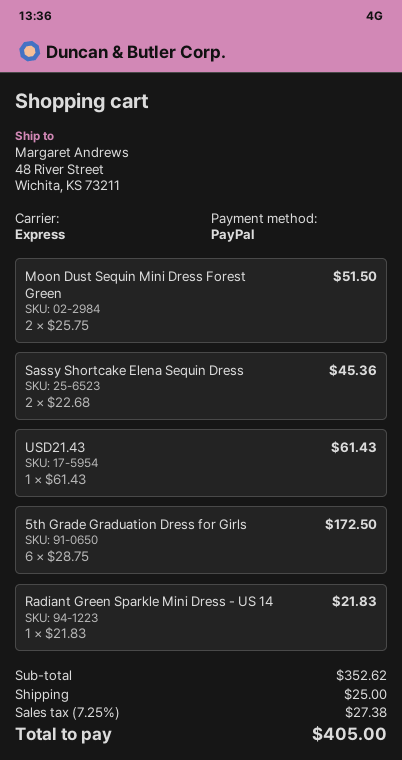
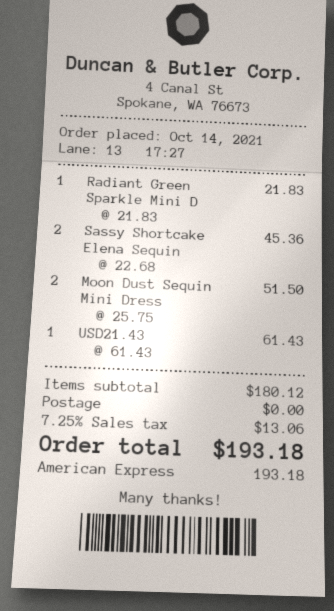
payment method: PayPal -> American Express
5th Grade Graduation Dress for Girls: 6 x 28.75 = 172.50 -> none
subtotal: 352.62 -> 180.12
shipping: 25.00 -> 0.00
tax: 7.25% = 27.38 -> 7.25% = 13.06
total: 405.00 -> 193.18

